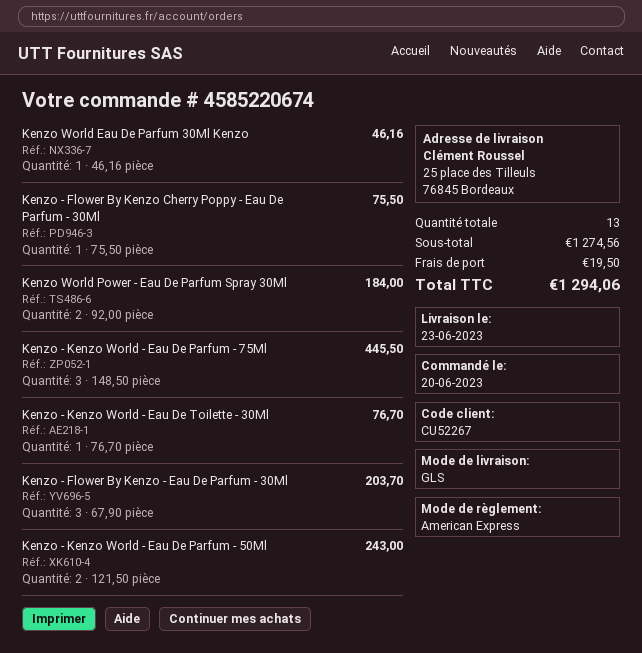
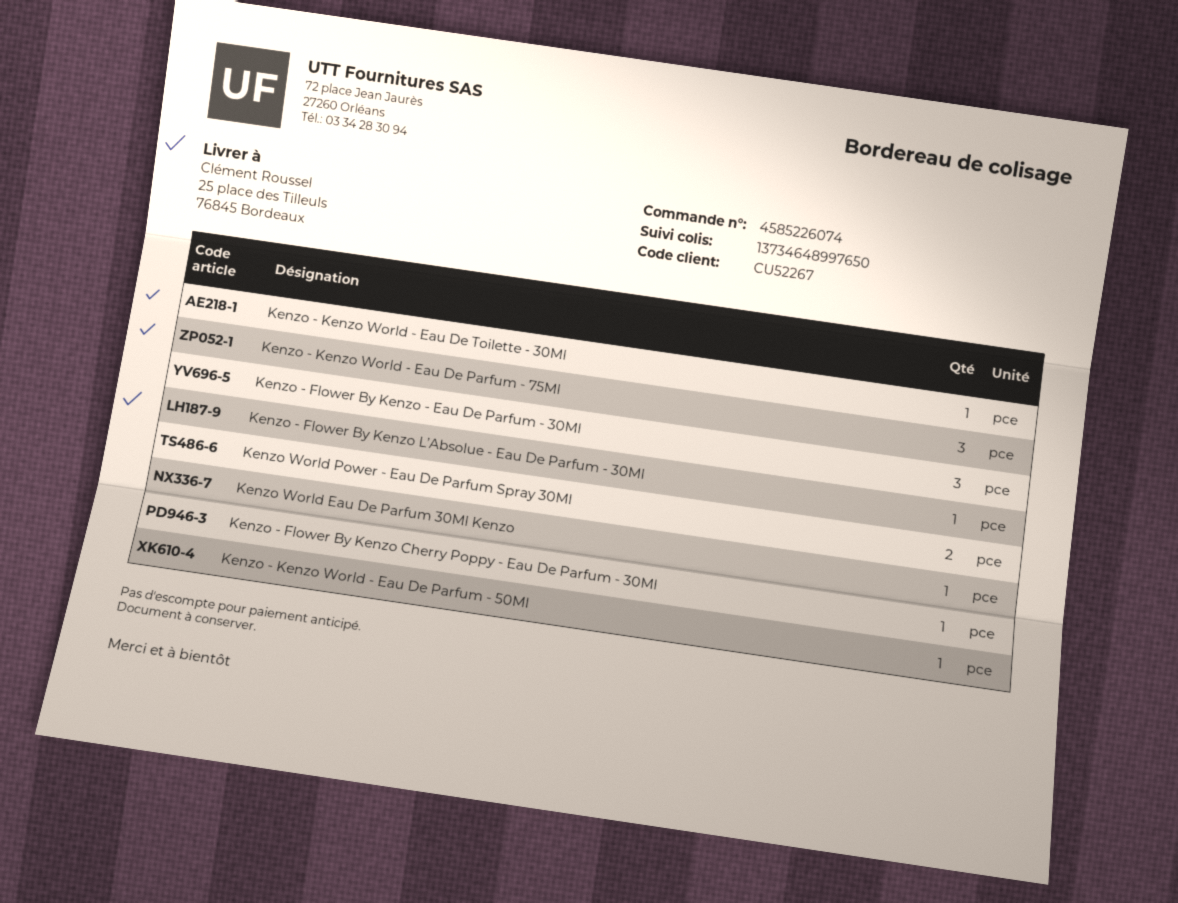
order number: 4585220674 -> 4585226074
Kenzo - Kenzo World - Eau De Parfum - 50Ml: 2 -> 1
Kenzo - Flower By Kenzo L’Absolue - Eau De Parfum - 30Ml: none -> 1

